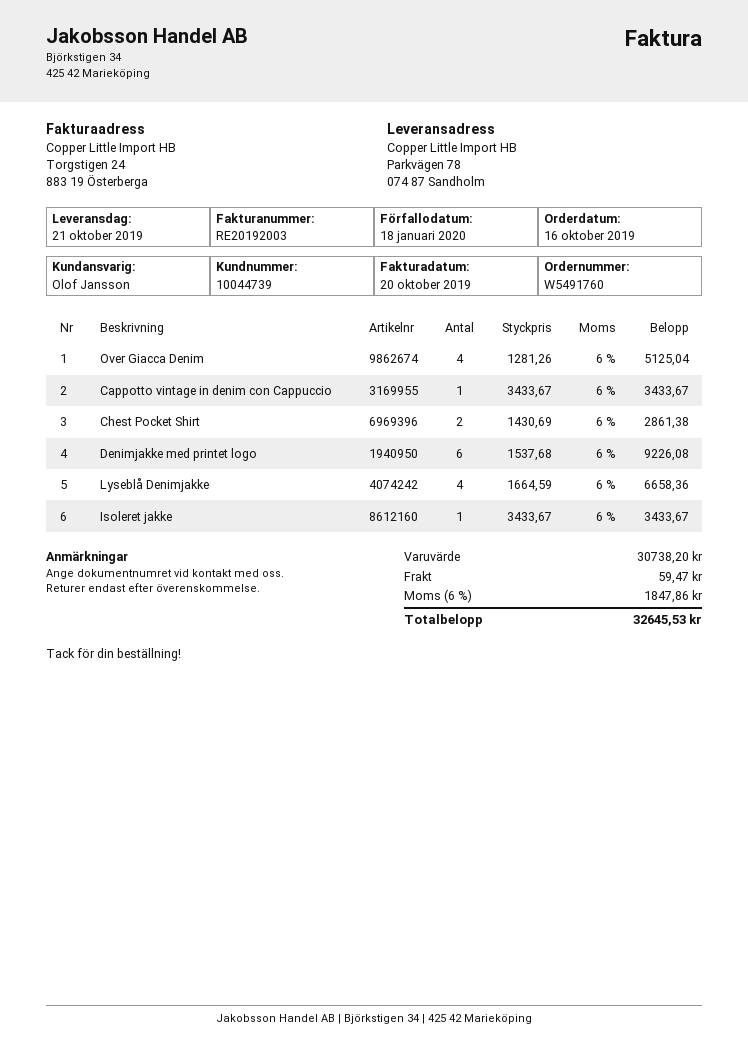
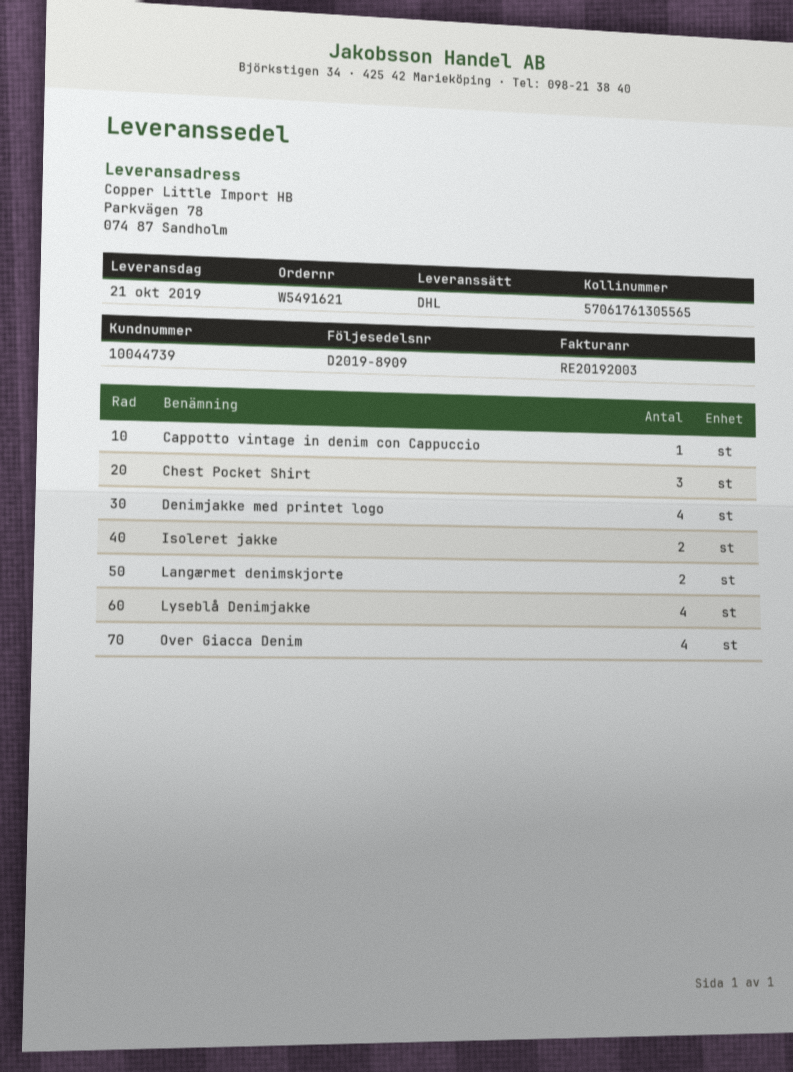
order number: W5491760 -> W5491621
Chest Pocket Shirt: 2 -> 3
Denimjakke med printet logo: 6 -> 4
Isoleret jakke: 1 -> 2
Langærmet denimskjorte: none -> 2

